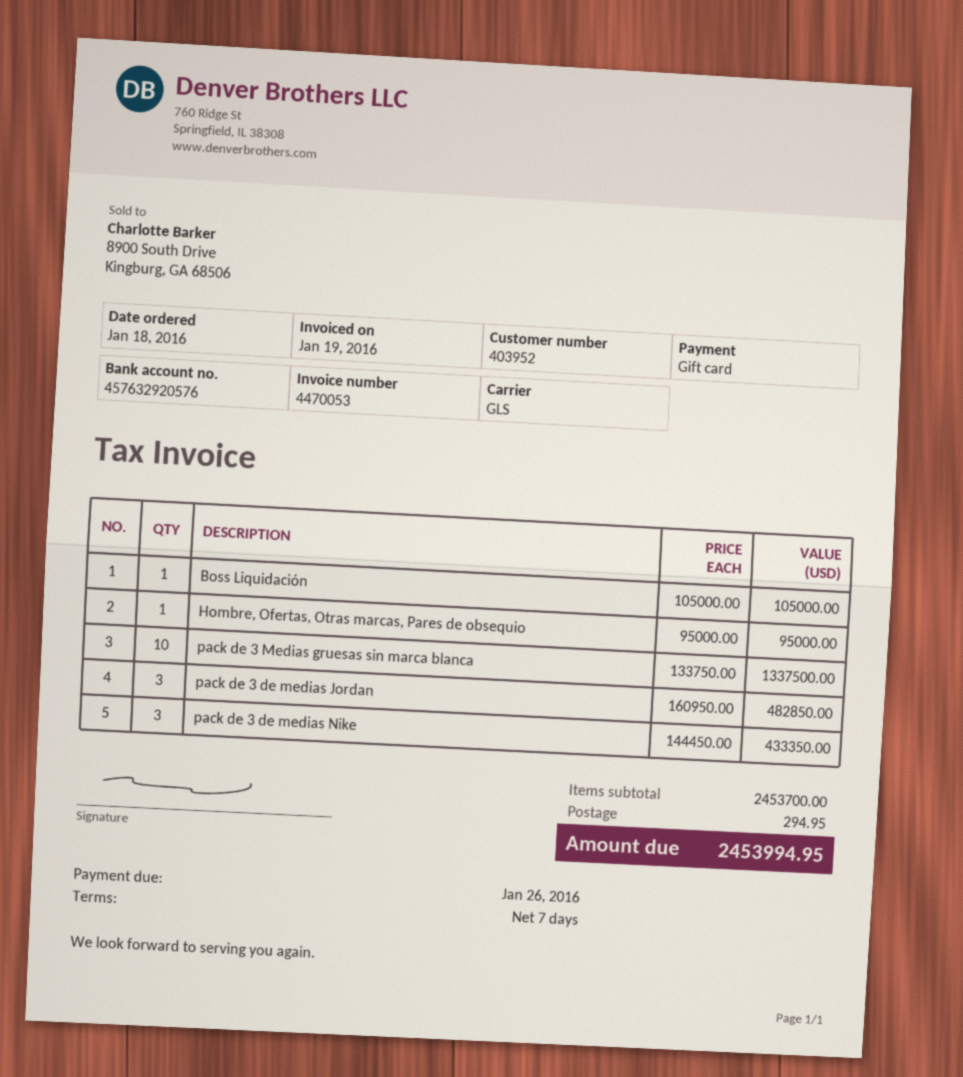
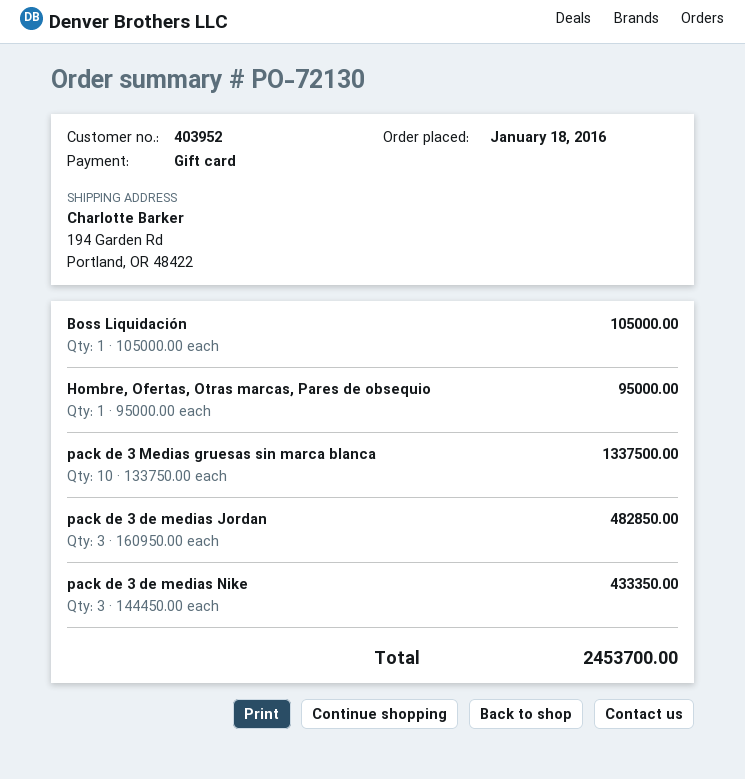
shipping: 294.95 -> none
total: 2453994.95 -> 2453700.00

